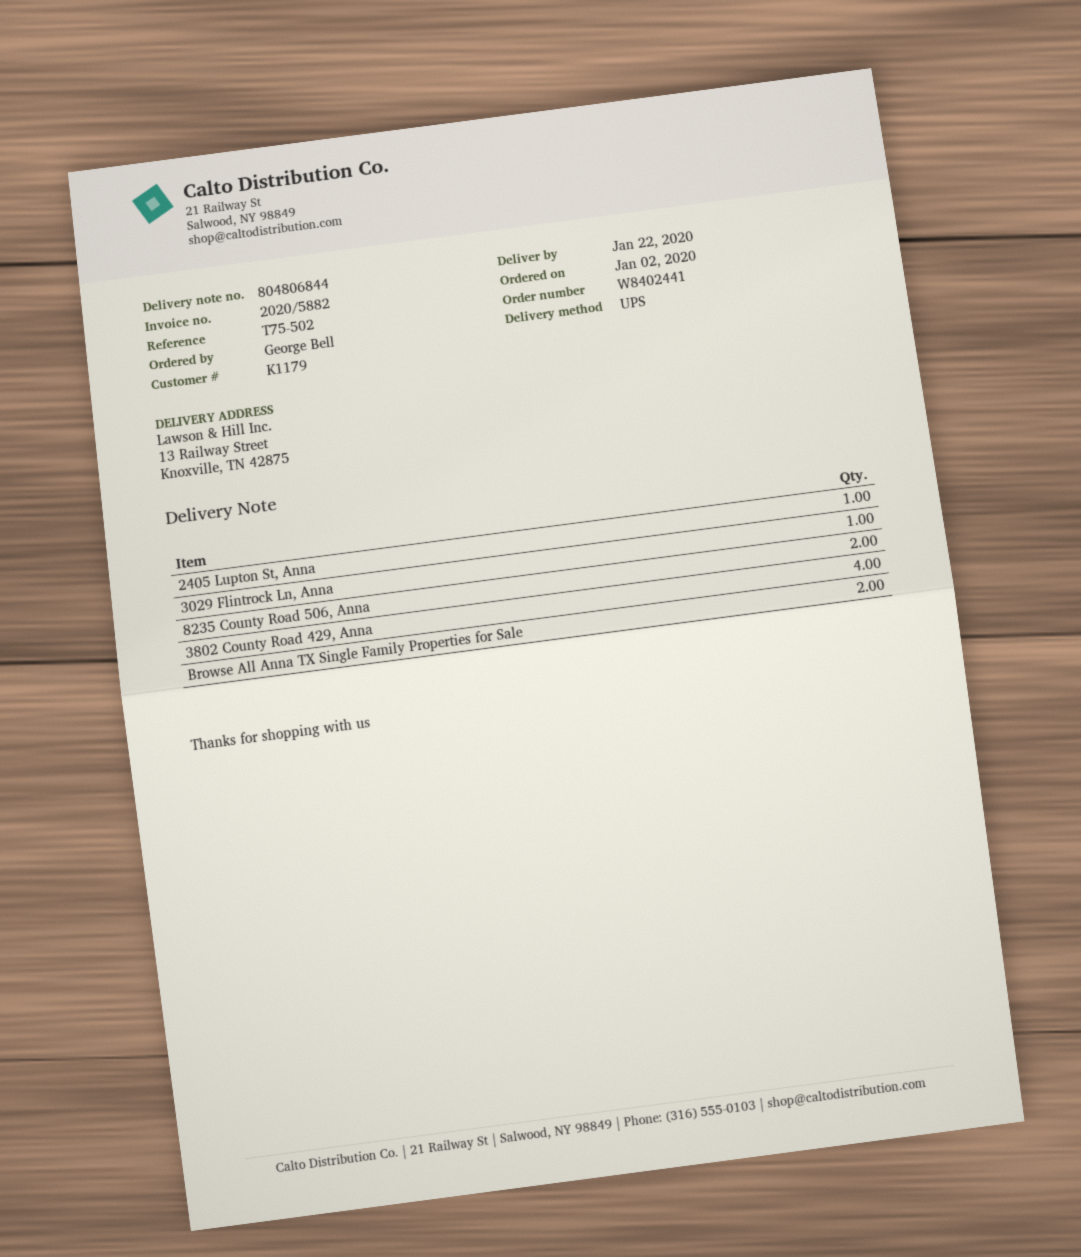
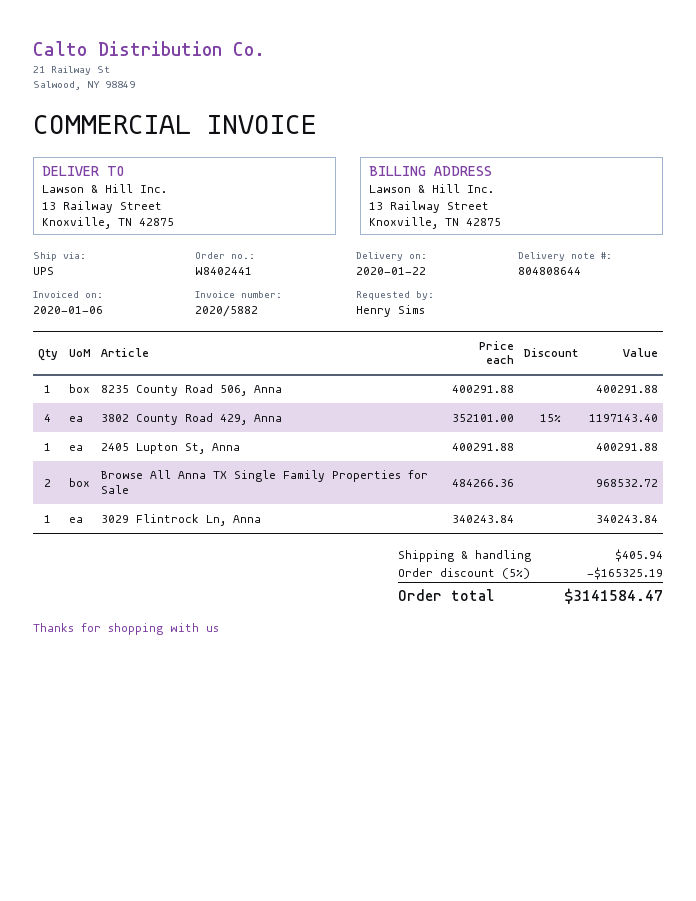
delivery note number: 804806844 -> 804808644
ordered by: George Bell -> Henry Sims
8235 County Road 506, Anna: 2 -> 1

